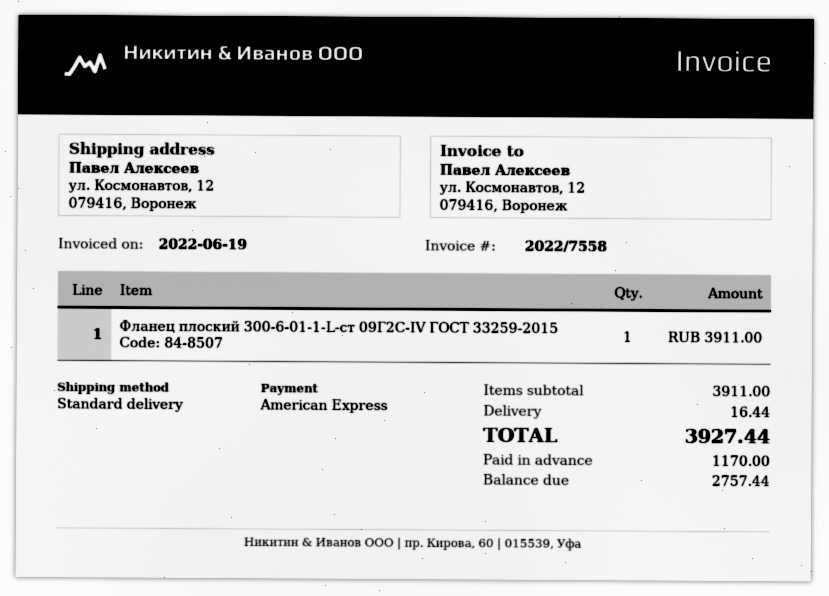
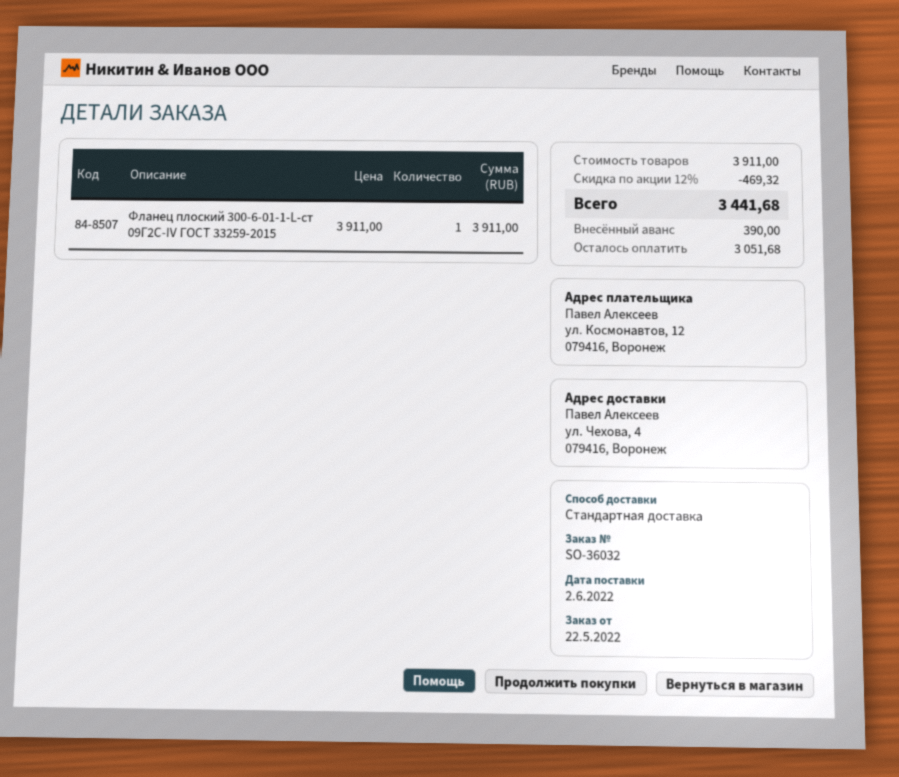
ship to: ул. Космонавтов, 12, 079416, Воронеж -> ул. Чехова, 4, 079416, Воронеж
discount: none -> 12% = 469.32
shipping: 16.44 -> none
total: 3927.44 -> 3441.68
deposit: 1170.00 -> 390.00
balance: 2757.44 -> 3051.68

